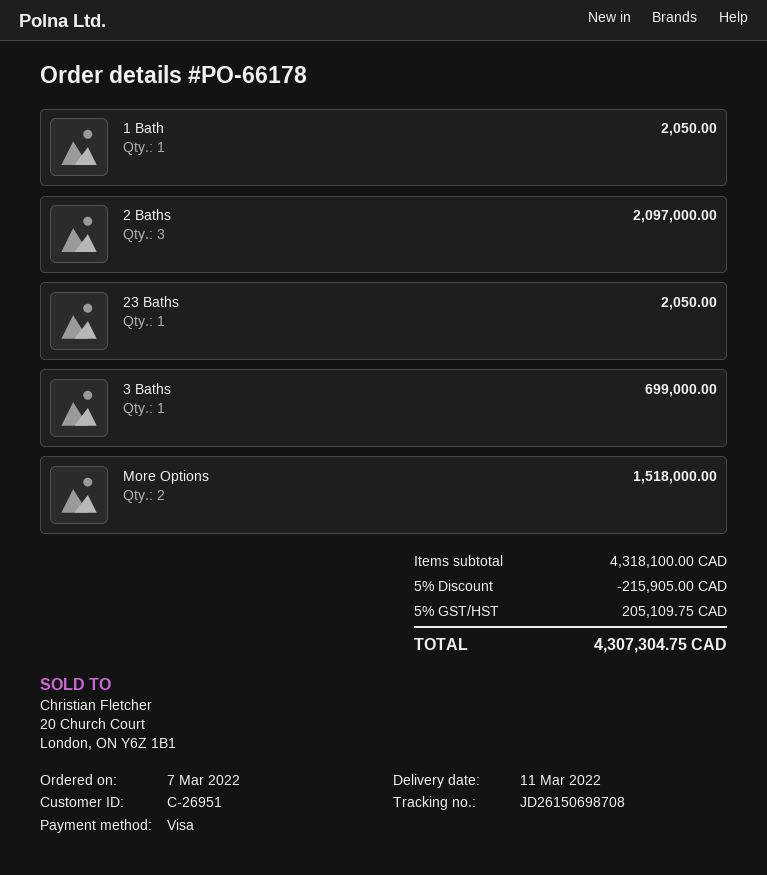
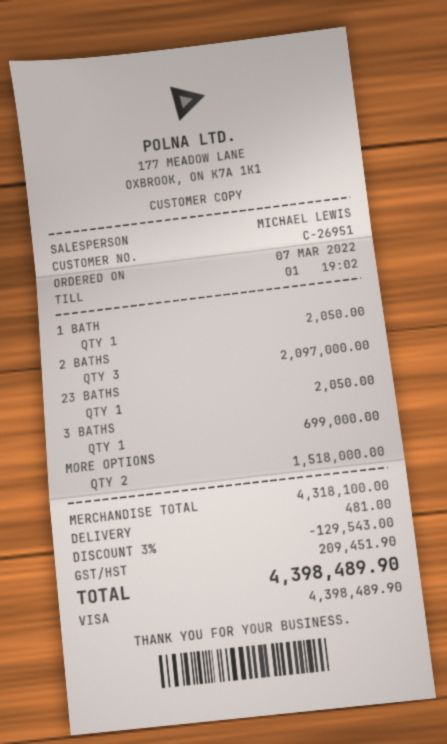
discount: 5% = 215905.00 -> 3% = 129543.00
shipping: none -> 481.00
tax: 205109.75 -> 209451.90
total: 4307304.75 -> 4398489.90

